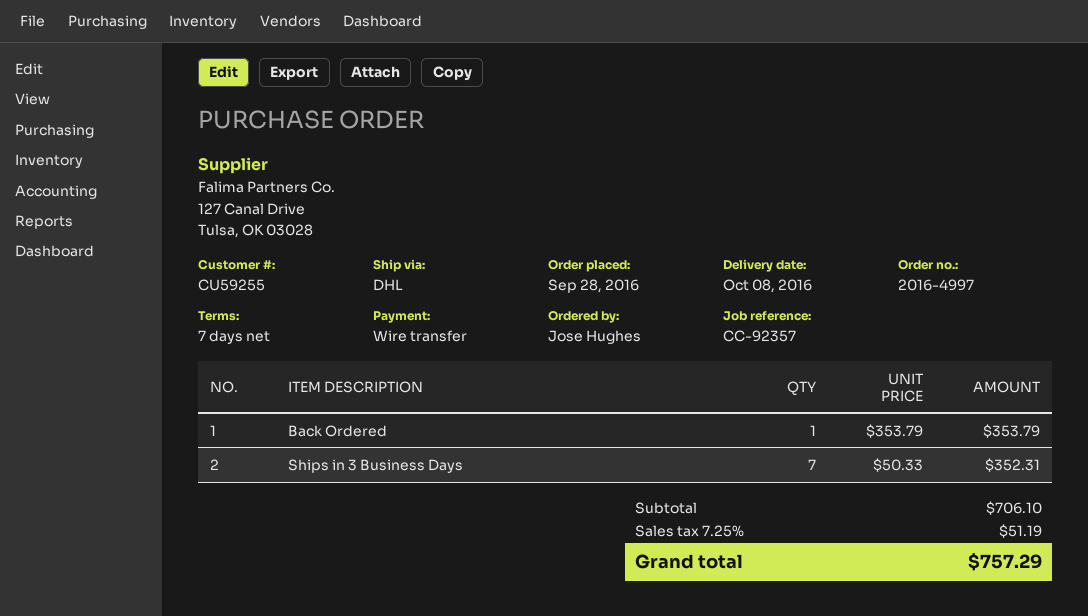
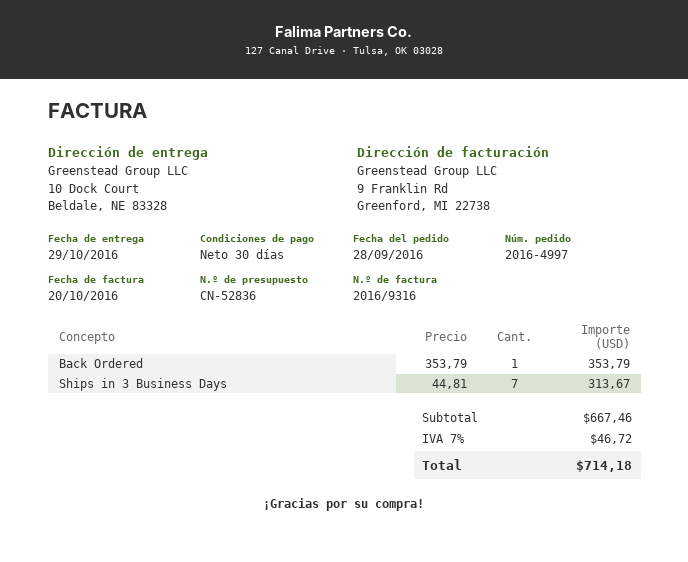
delivery date: 2016-10-08 -> 2016-10-29
payment terms: 7 days -> 30 days
Ships in 3 Business Days: 7 x 50.33 = 352.31 -> 7 x 44.81 = 313.67
subtotal: 706.10 -> 667.46
tax: 7.25% = 51.19 -> 7% = 46.72
total: 757.29 -> 714.18

